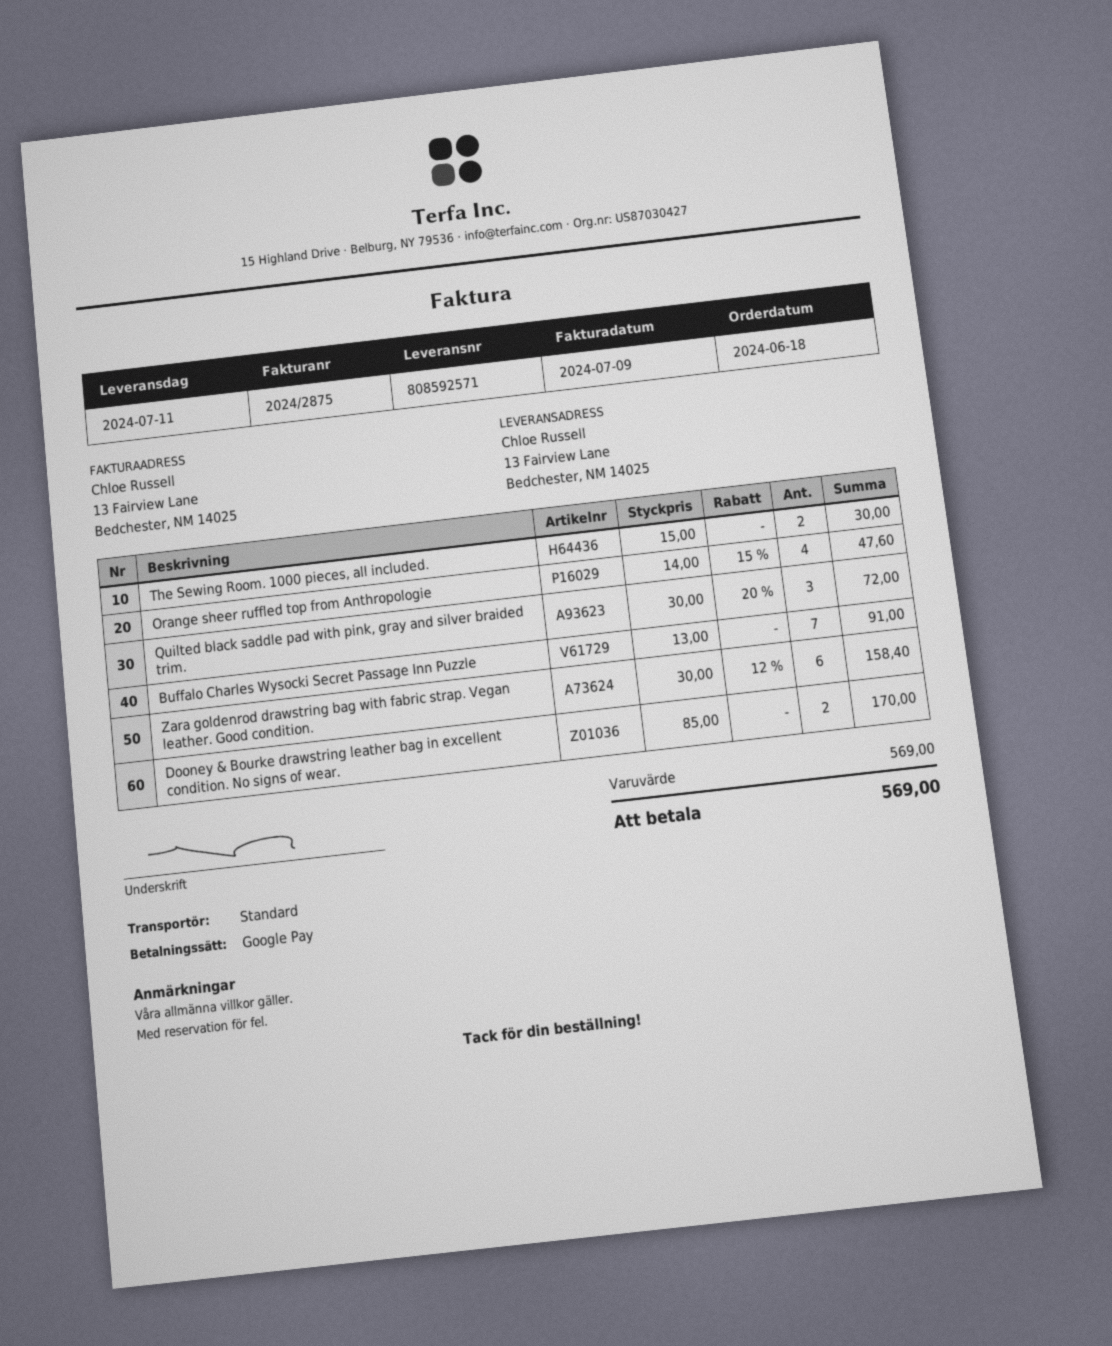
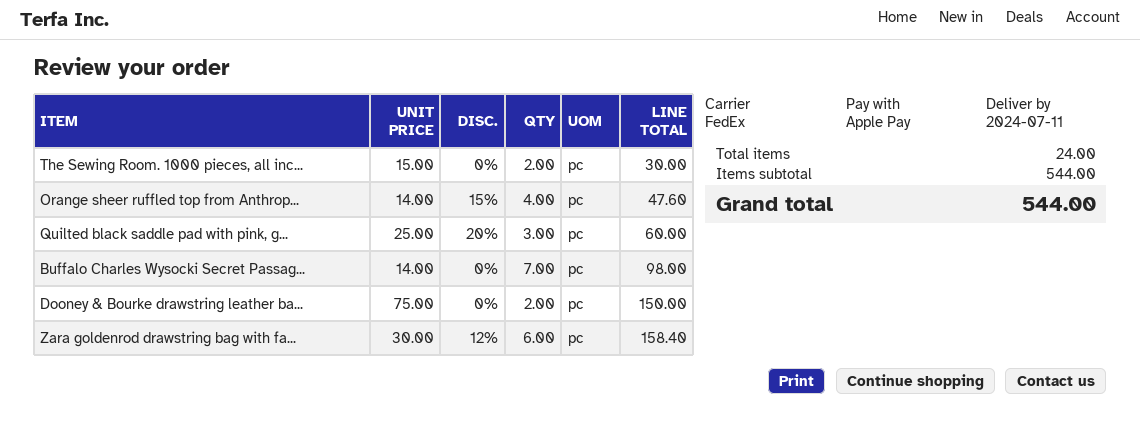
payment method: Google Pay -> Apple Pay
shipping method: standard -> FedEx
Quilted black saddle pad with pink, gray and silver braided trim.: 3 x 30.00 - 20% = 72.00 -> 3 x 25.00 - 20% = 60.00
Buffalo Charles Wysocki Secret Passage Inn Puzzle: 7 x 13.00 = 91.00 -> 7 x 14.00 = 98.00
Dooney & Bourke drawstring leather bag in excellent condition. No signs of wear.: 2 x 85.00 = 170.00 -> 2 x 75.00 = 150.00
subtotal: 569.00 -> 544.00
total: 569.00 -> 544.00

